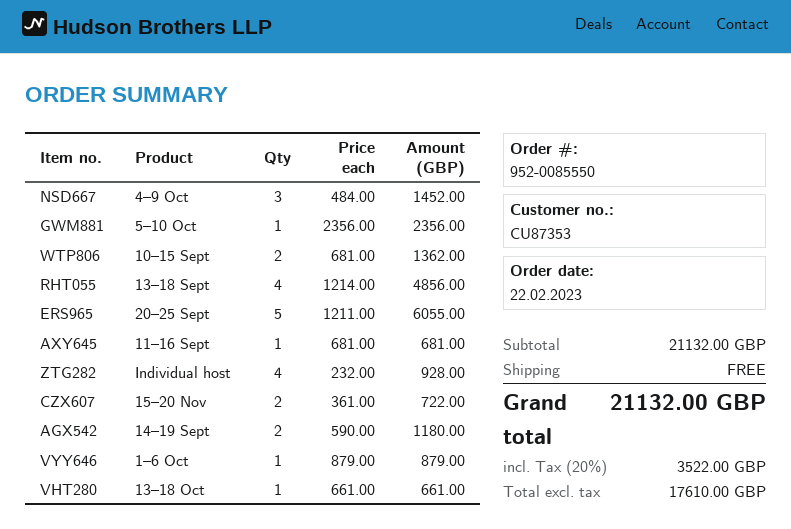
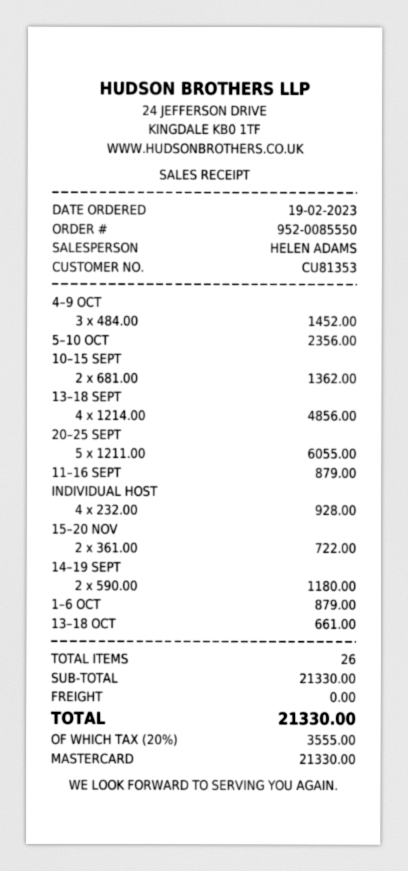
order date: 2023-02-22 -> 2023-02-19
customer number: CU87353 -> CU81353
11–16 Sept: 1 x 681.00 = 681.00 -> 1 x 879.00 = 879.00
subtotal: 21132.00 -> 21330.00
tax: 20% = 3522.00 -> 20% = 3555.00
total: 21132.00 -> 21330.00

